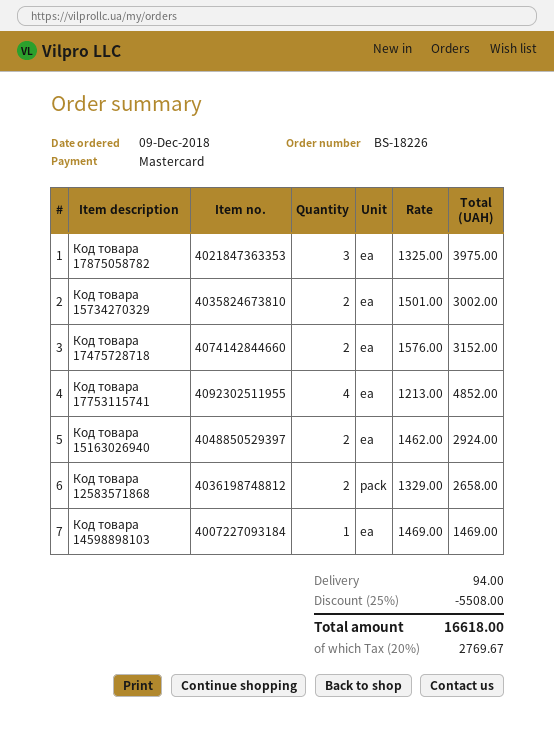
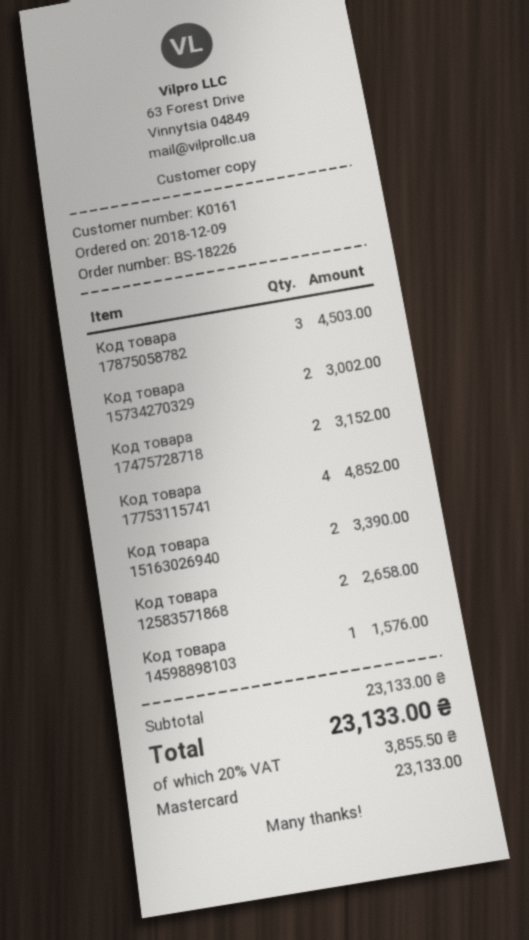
Код товара 17875058782: 3 for 3975.00 -> 3 for 4503.00
Код товара 15163026940: 2 for 2924.00 -> 2 for 3390.00
Код товара 14598898103: 1 for 1469.00 -> 1 for 1576.00
discount: 25% = 5508.00 -> none
shipping: 94.00 -> none
tax: 20% = 2769.67 -> 20% = 3855.50
total: 16618.00 -> 23133.00

